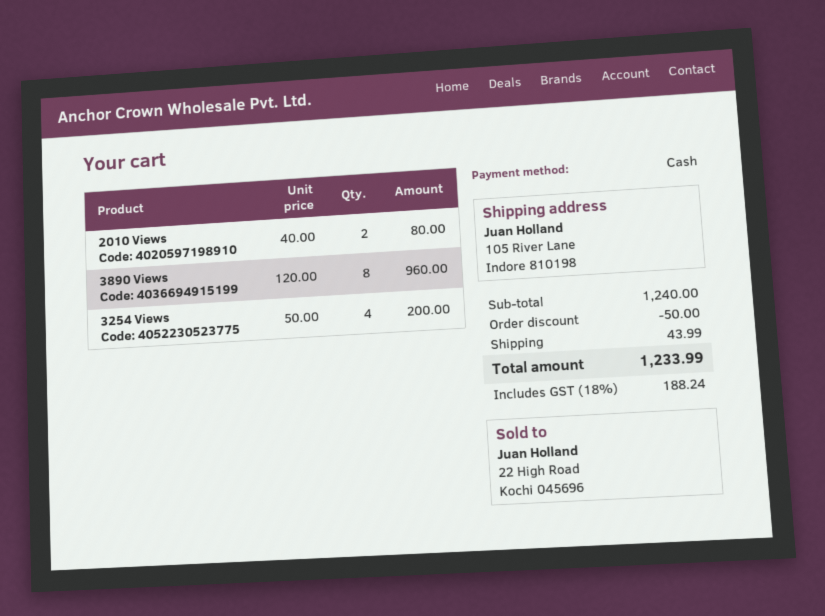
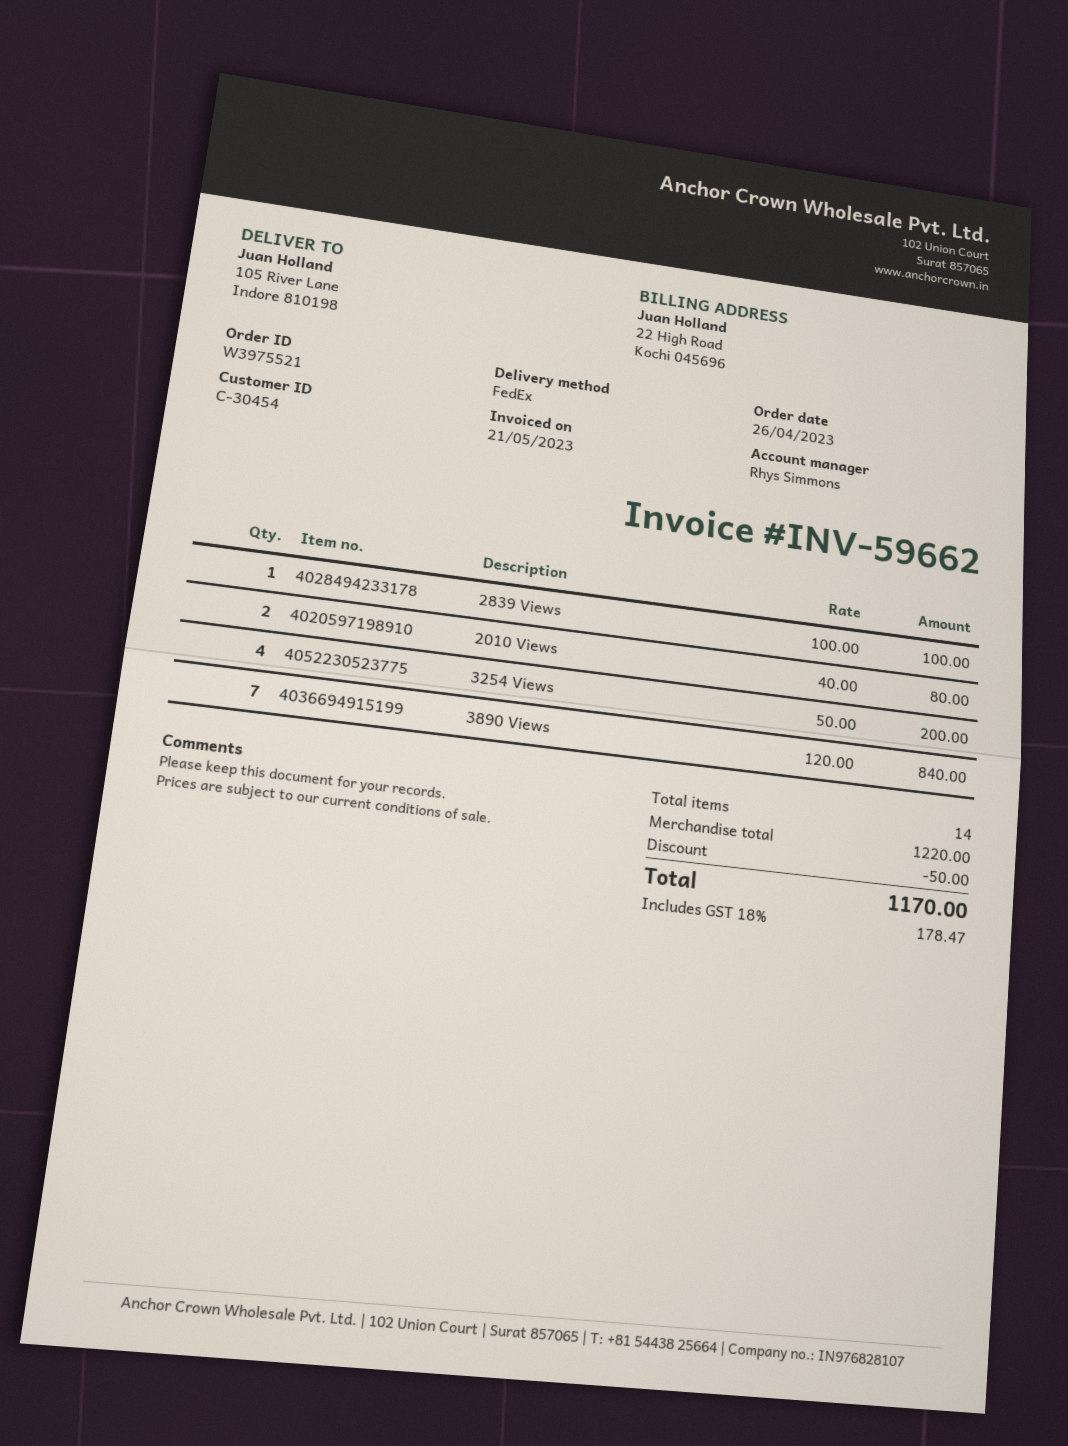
3890 Views: 8 x 120.00 = 960.00 -> 7 x 120.00 = 840.00
2839 Views: none -> 1 x 100.00 = 100.00
subtotal: 1240.00 -> 1220.00
shipping: 43.99 -> none
tax: 18% = 188.24 -> 18% = 178.47
total: 1233.99 -> 1170.00

